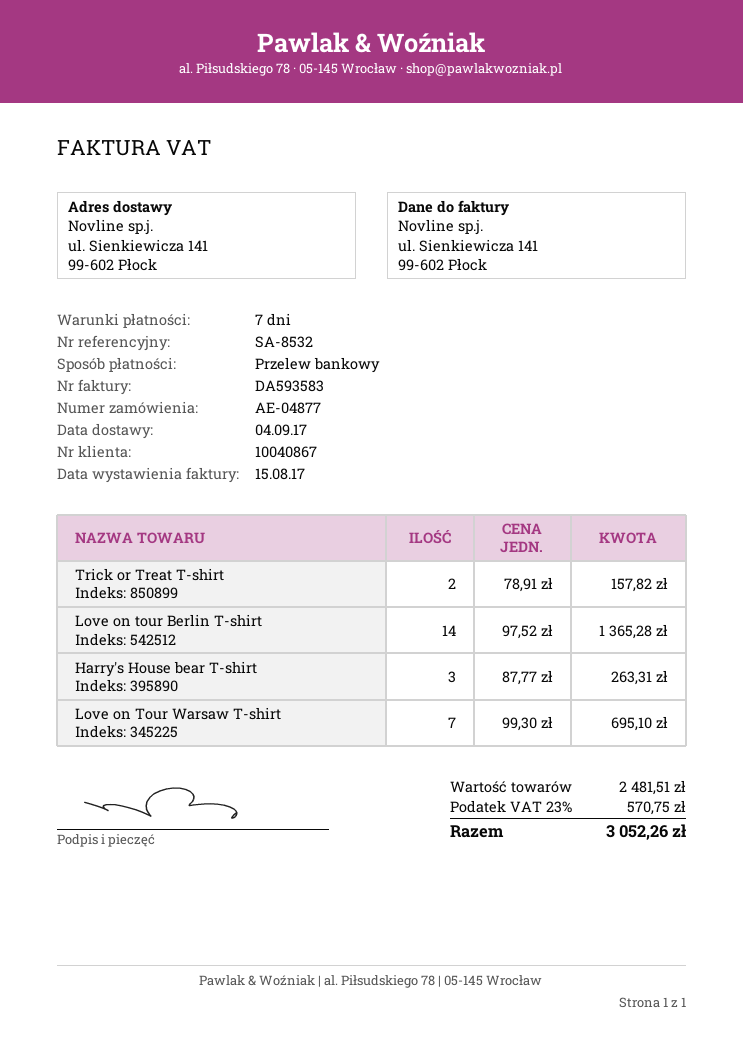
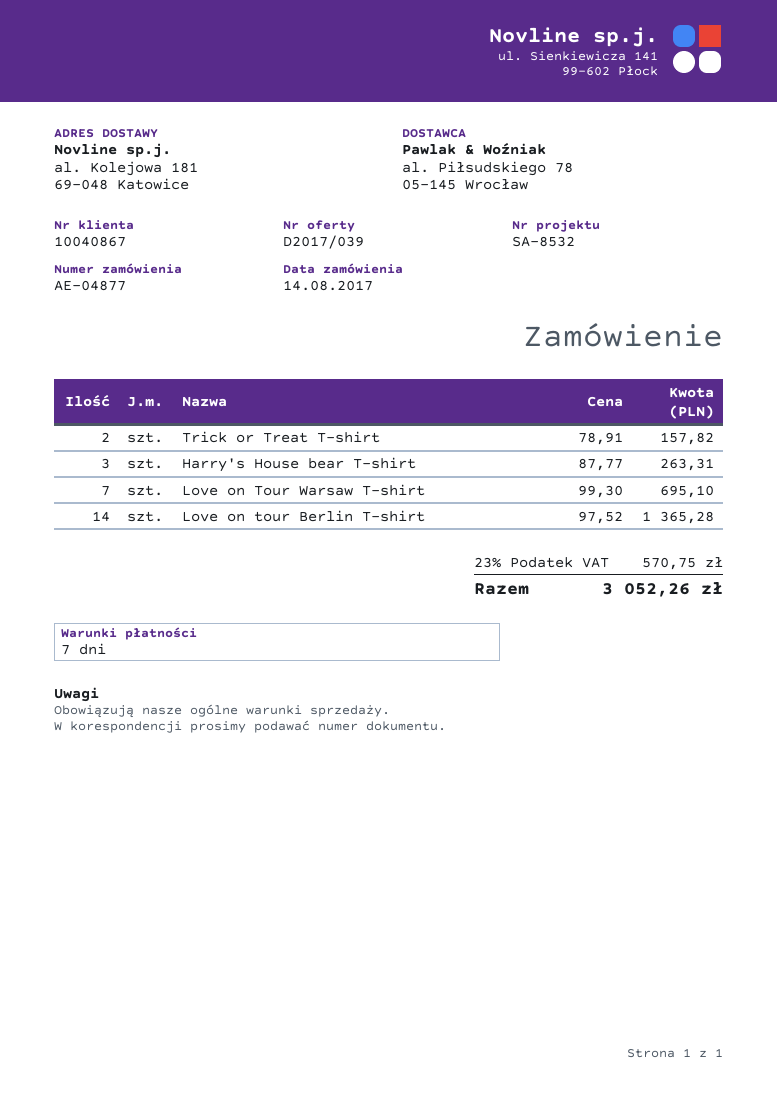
ship to: ul. Sienkiewicza 141, 99-602 Płock -> al. Kolejowa 181, 69-048 Katowice

